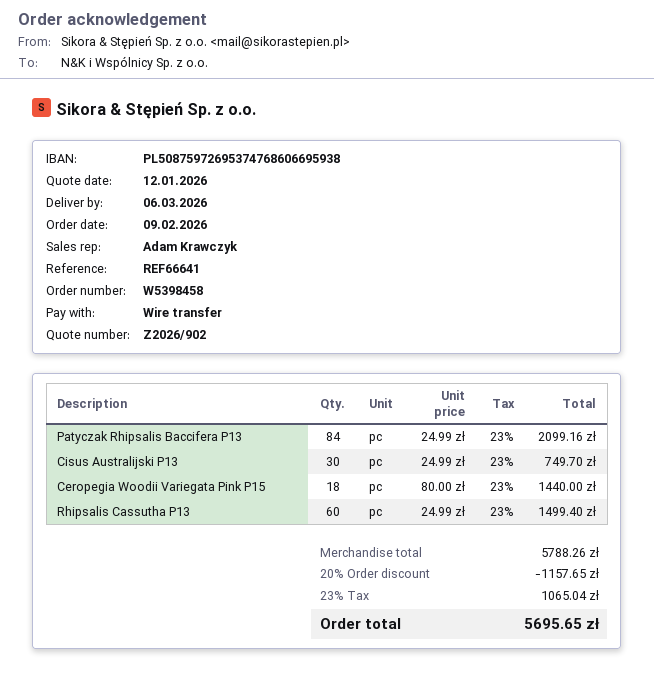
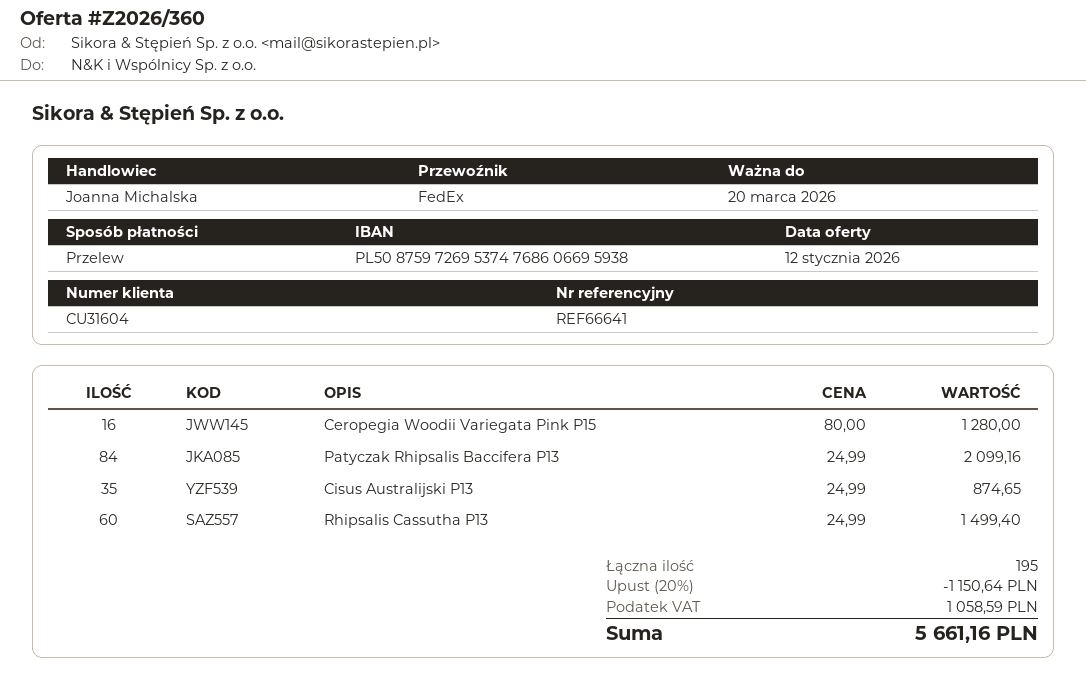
quote number: Z2026/902 -> Z2026/360
sales rep: Adam Krawczyk -> Joanna Michalska
Cisus Australijski P13: 30 x 24.99 = 749.70 -> 35 x 24.99 = 874.65
Ceropegia Woodii Variegata Pink P15: 18 x 80.00 = 1440.00 -> 16 x 80.00 = 1280.00
discount: 20% = 1157.65 -> 20% = 1150.64
tax: 1065.04 -> 1058.59
total: 5695.65 -> 5661.16

